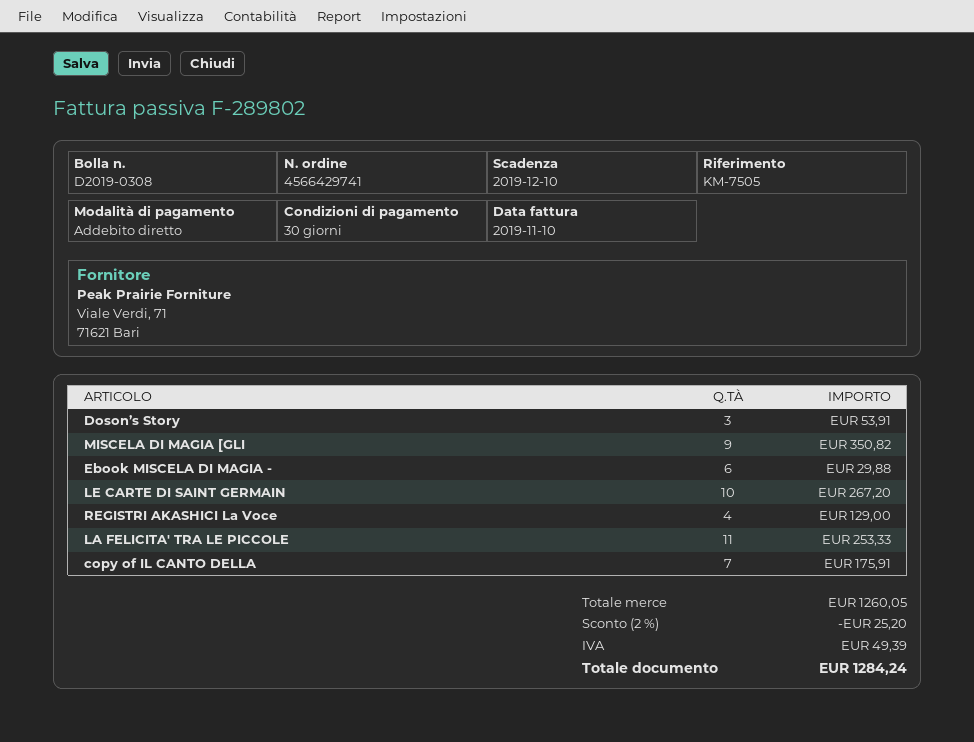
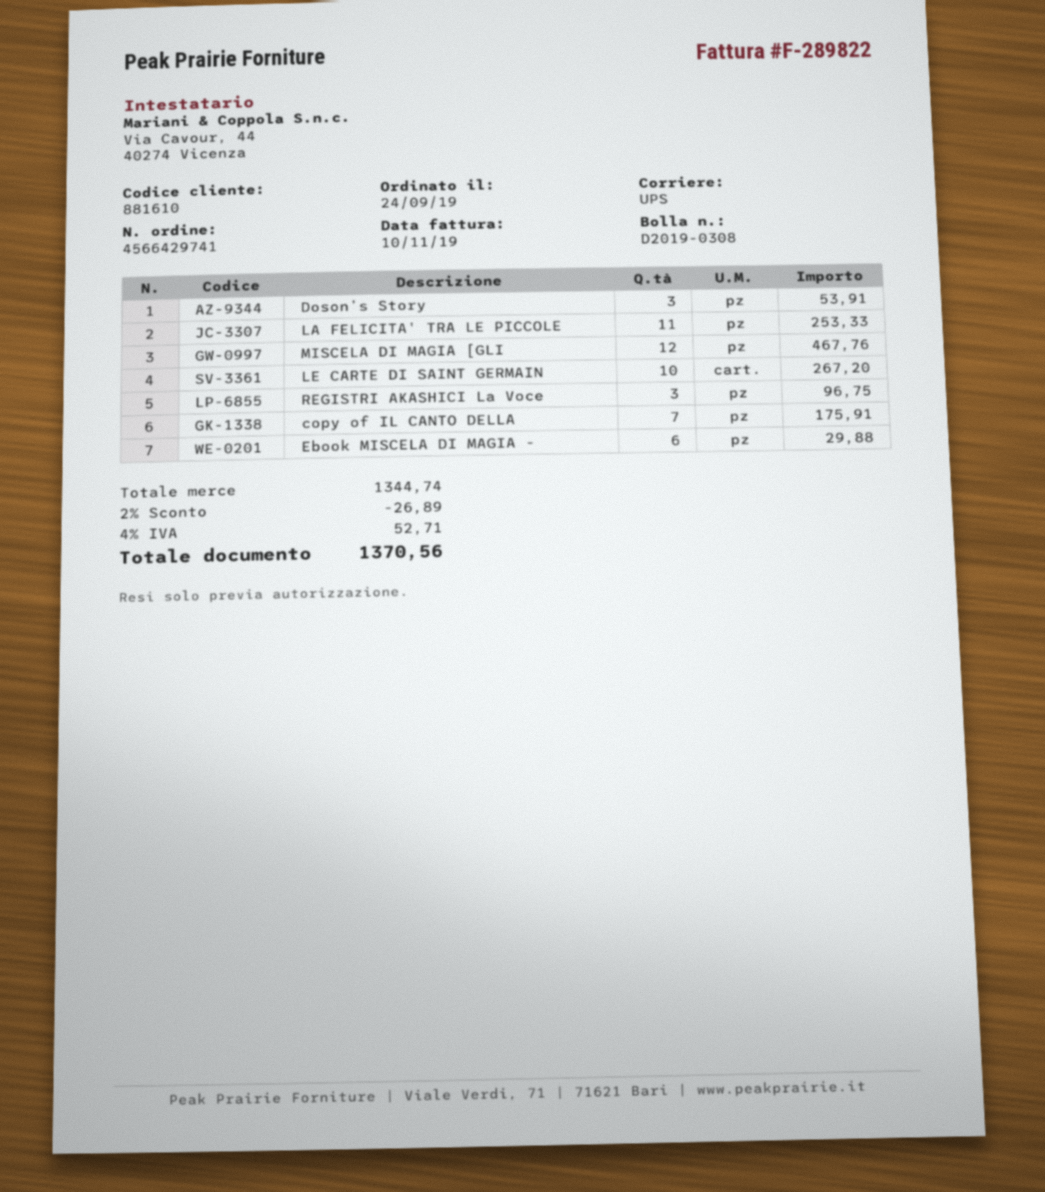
invoice number: F-289802 -> F-289822
MISCELA DI MAGIA [GLI: 9 for 350.82 -> 12 for 467.76
REGISTRI AKASHICI La Voce: 4 for 129.00 -> 3 for 96.75
subtotal: 1260.05 -> 1344.74
discount: 2% = 25.20 -> 2% = 26.89
tax: 49.39 -> 52.71
total: 1284.24 -> 1370.56

